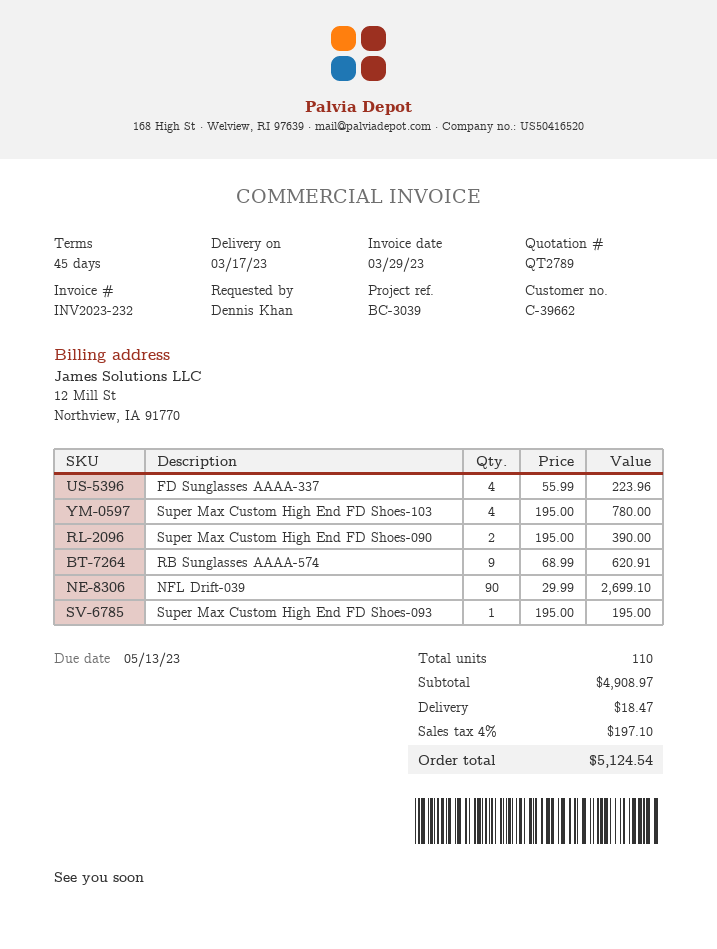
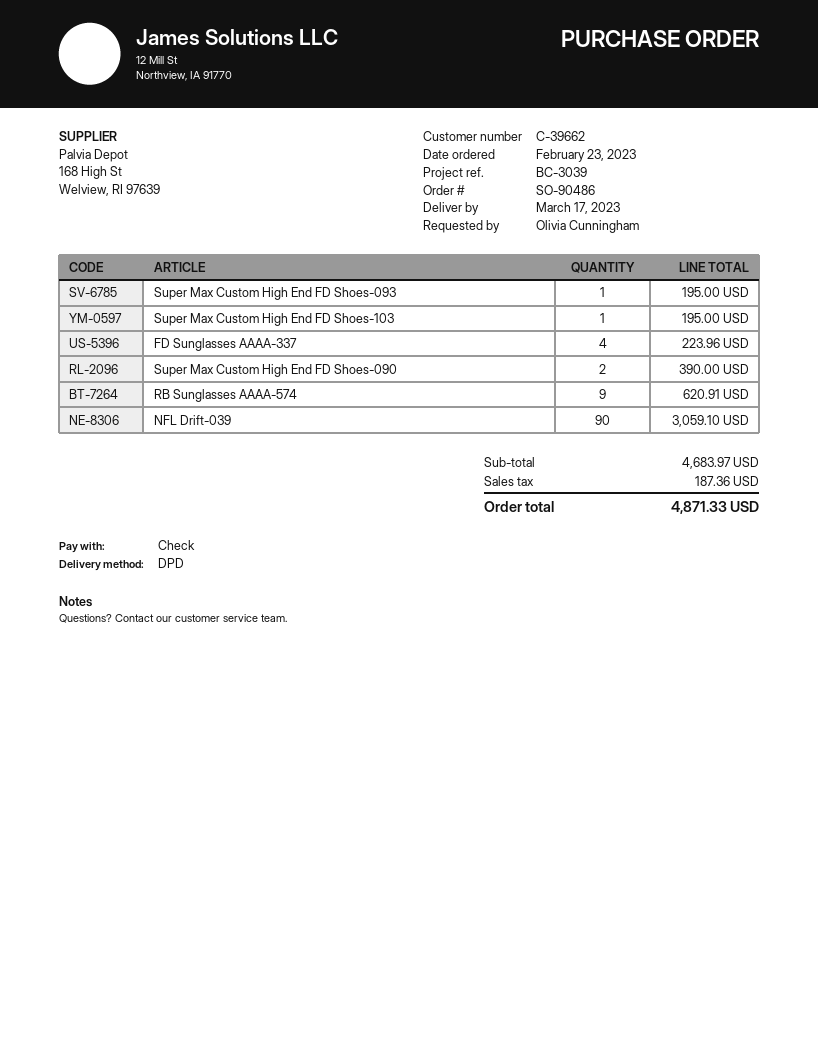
ordered by: Dennis Khan -> Olivia Cunningham
Super Max Custom High End FD Shoes-103: 4 for 780.00 -> 1 for 195.00
NFL Drift-039: 90 for 2699.10 -> 90 for 3059.10
subtotal: 4908.97 -> 4683.97
shipping: 18.47 -> none
tax: 197.10 -> 187.36
total: 5124.54 -> 4871.33

